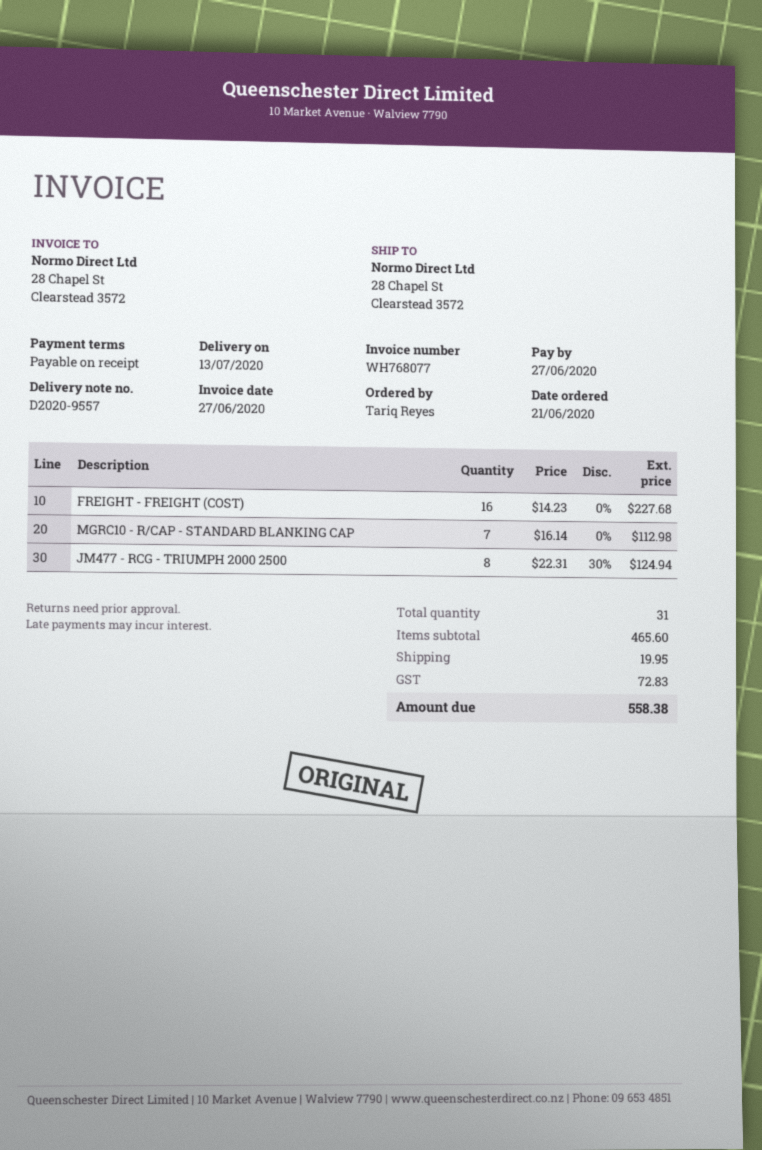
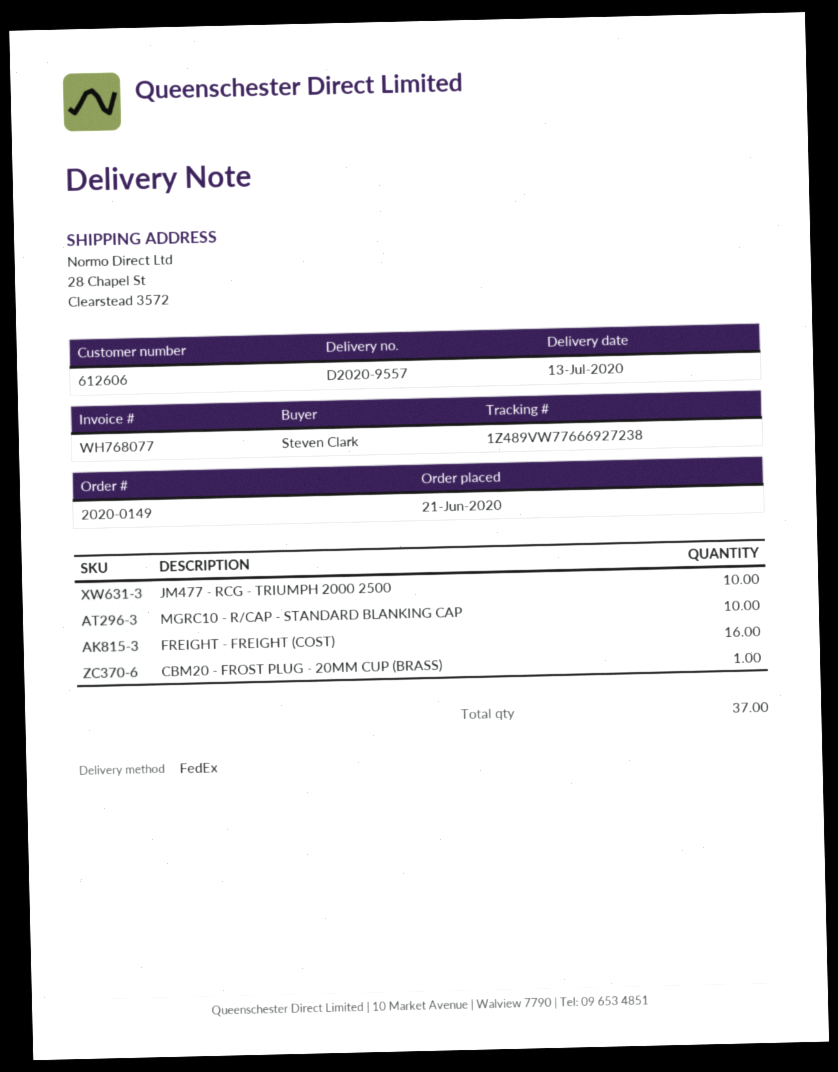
ordered by: Tariq Reyes -> Steven Clark
MGRC10 - R/CAP - STANDARD BLANKING CAP: 7 -> 10
JM477 - RCG - TRIUMPH 2000 2500: 8 -> 10
CBM20 - FROST PLUG - 20MM CUP (BRASS): none -> 1
total quantity: 31 -> 37

